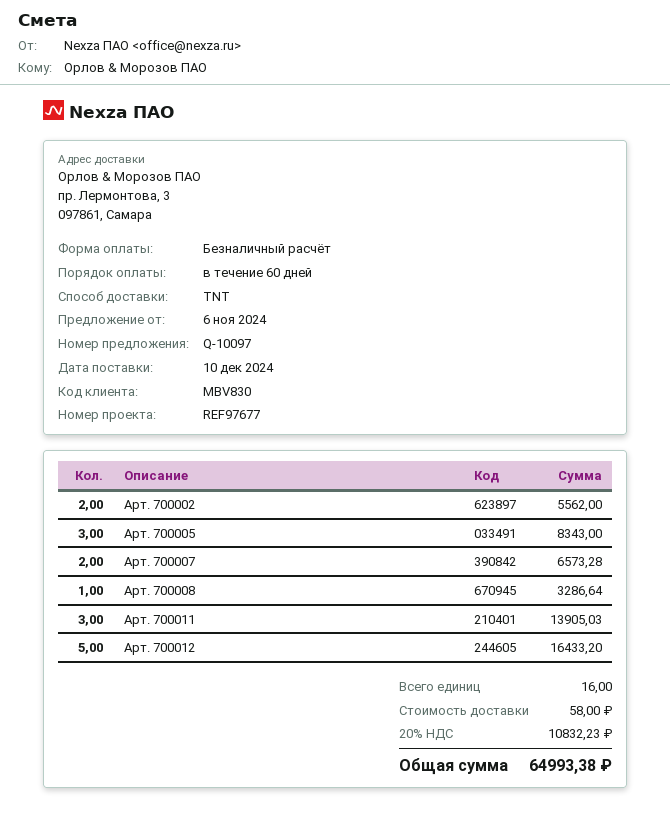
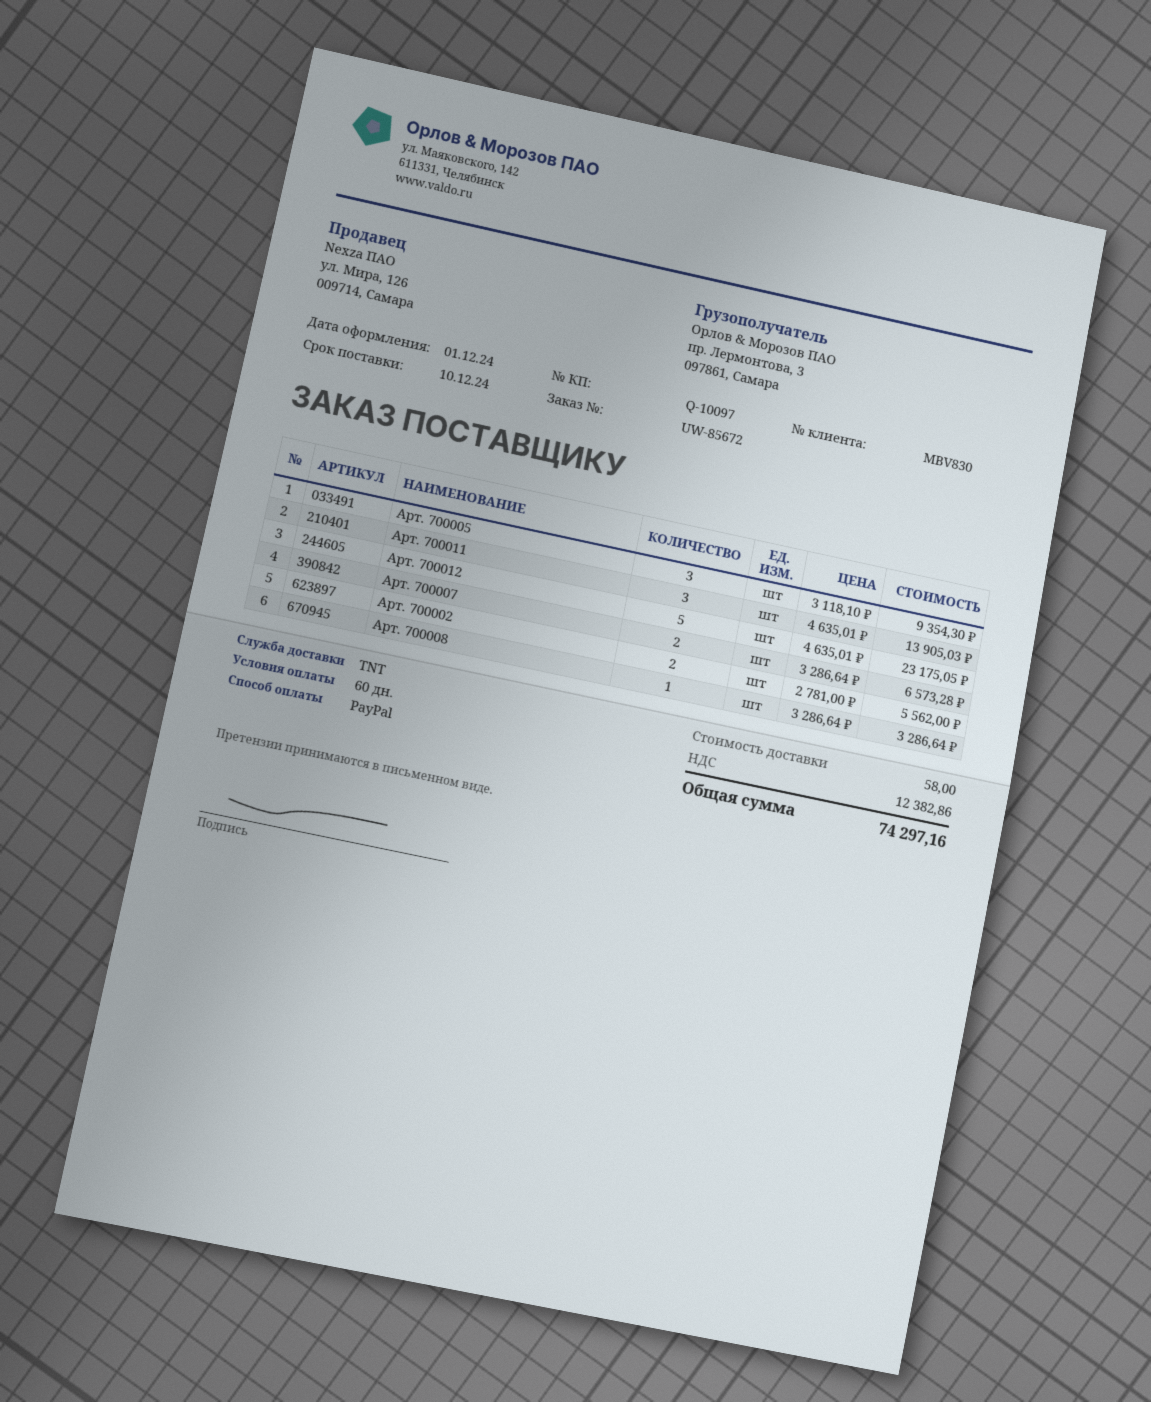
payment method: bank transfer -> PayPal
Арт. 700005: 3 for 8343.00 -> 3 for 9354.30
Арт. 700012: 5 for 16433.20 -> 5 for 23175.05
tax: 10832.23 -> 12382.86
total: 64993.38 -> 74297.16

